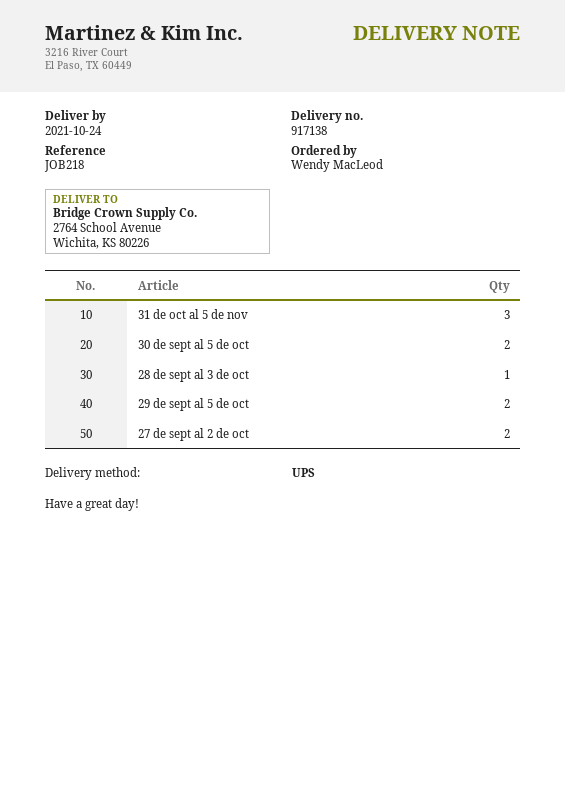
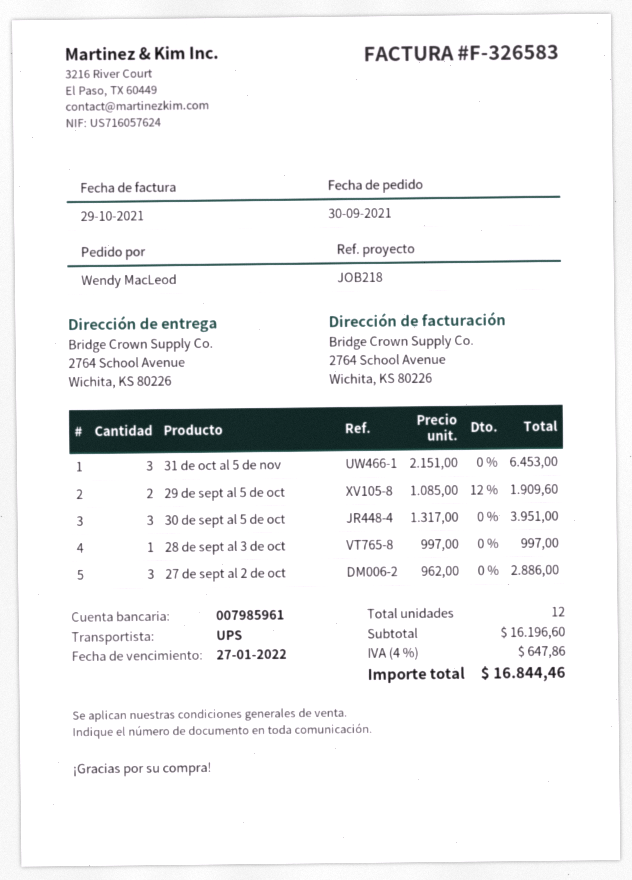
30 de sept al 5 de oct: 2 -> 3
27 de sept al 2 de oct: 2 -> 3

